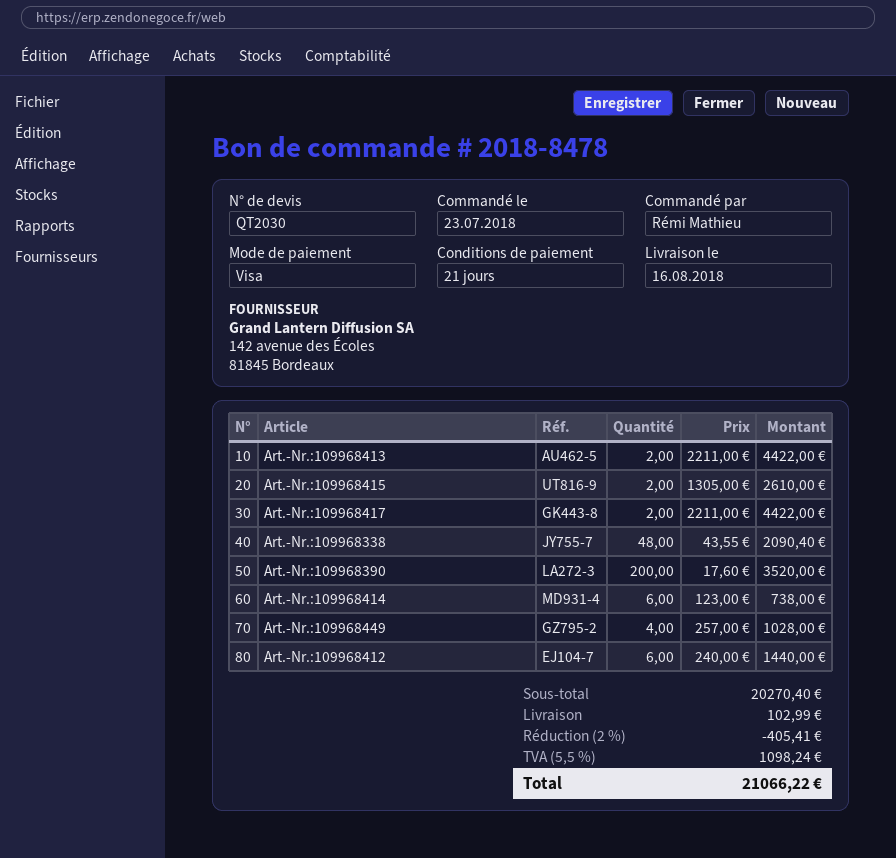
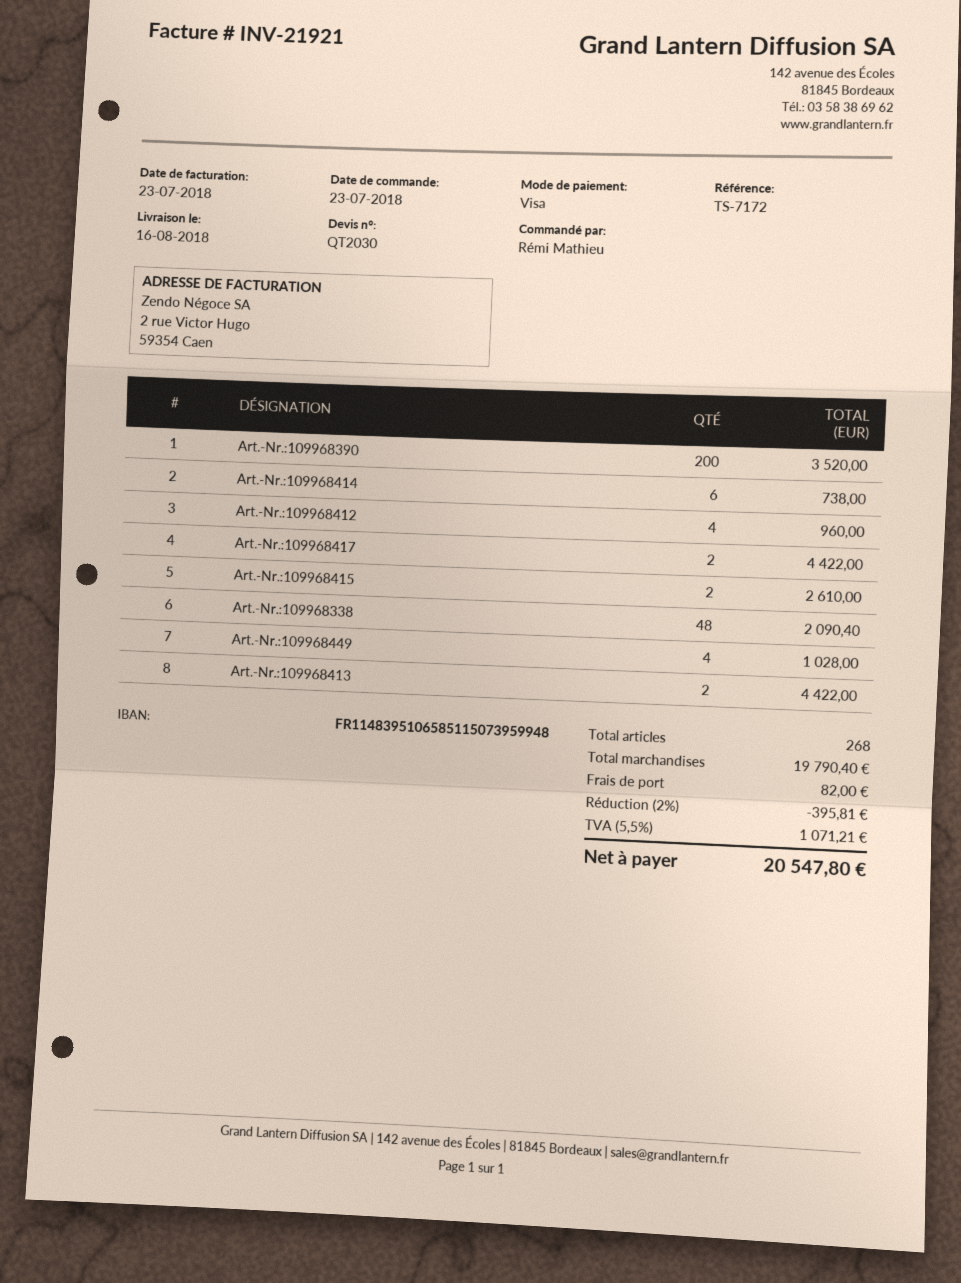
Art.-Nr.:109968412: 6 for 1440.00 -> 4 for 960.00
subtotal: 20270.40 -> 19790.40
discount: 2% = 405.41 -> 2% = 395.81
shipping: 102.99 -> 82.00
tax: 5.5% = 1098.24 -> 5.5% = 1071.21
total: 21066.22 -> 20547.80

